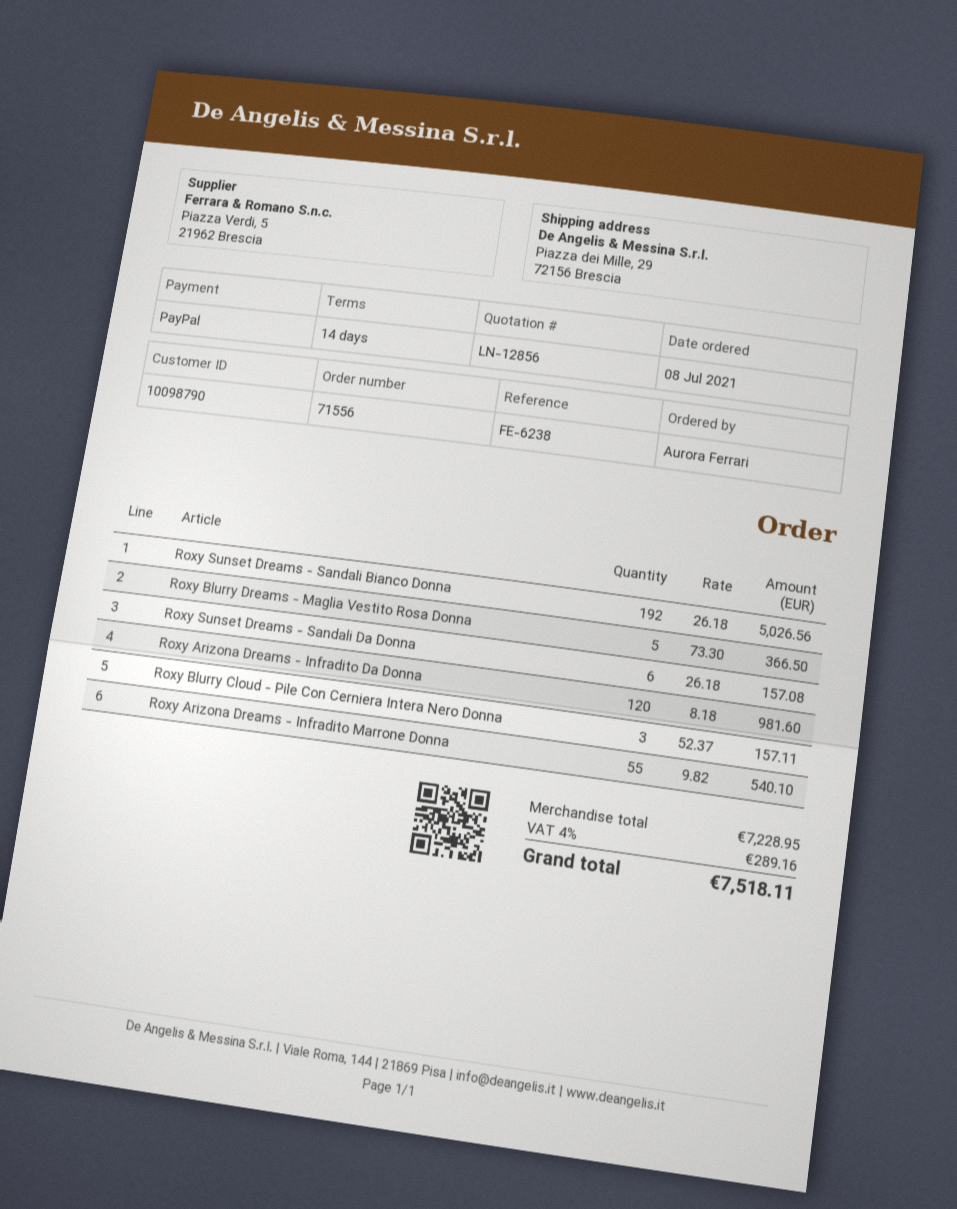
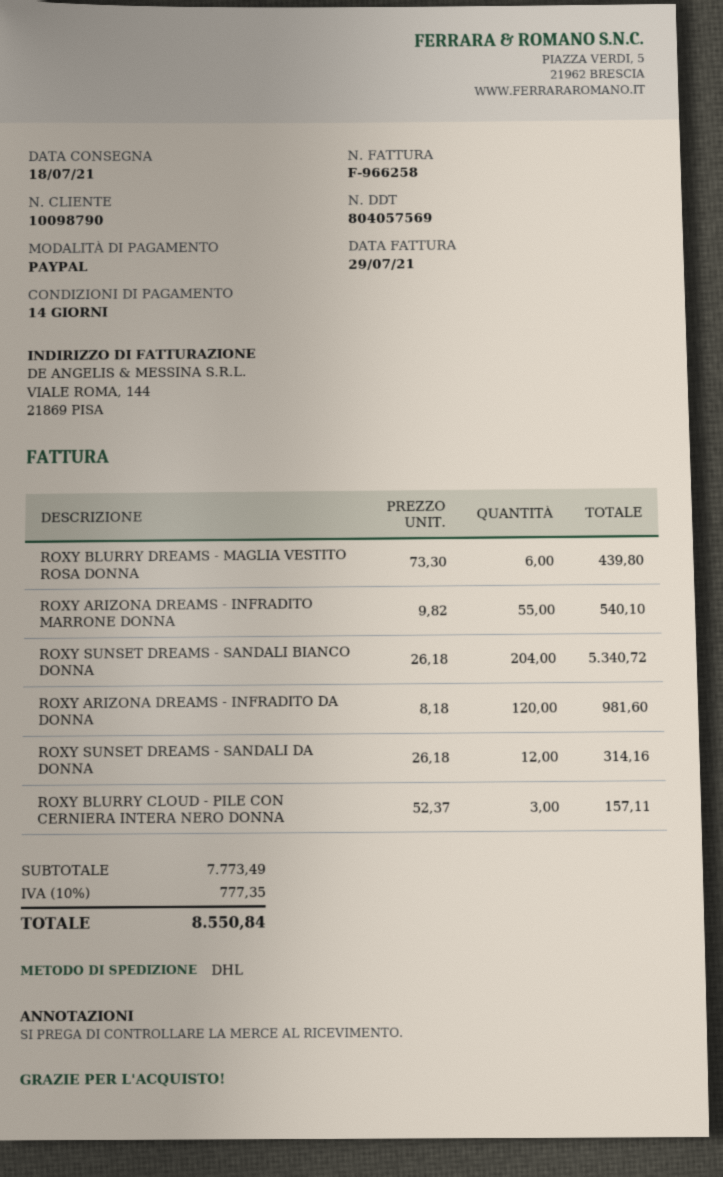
Roxy Sunset Dreams - Sandali Bianco Donna: 192 x 26.18 = 5026.56 -> 204 x 26.18 = 5340.72
Roxy Blurry Dreams - Maglia Vestito Rosa Donna: 5 x 73.30 = 366.50 -> 6 x 73.30 = 439.80
Roxy Sunset Dreams - Sandali Da Donna: 6 x 26.18 = 157.08 -> 12 x 26.18 = 314.16
subtotal: 7228.95 -> 7773.49
tax: 4% = 289.16 -> 10% = 777.35
total: 7518.11 -> 8550.84

